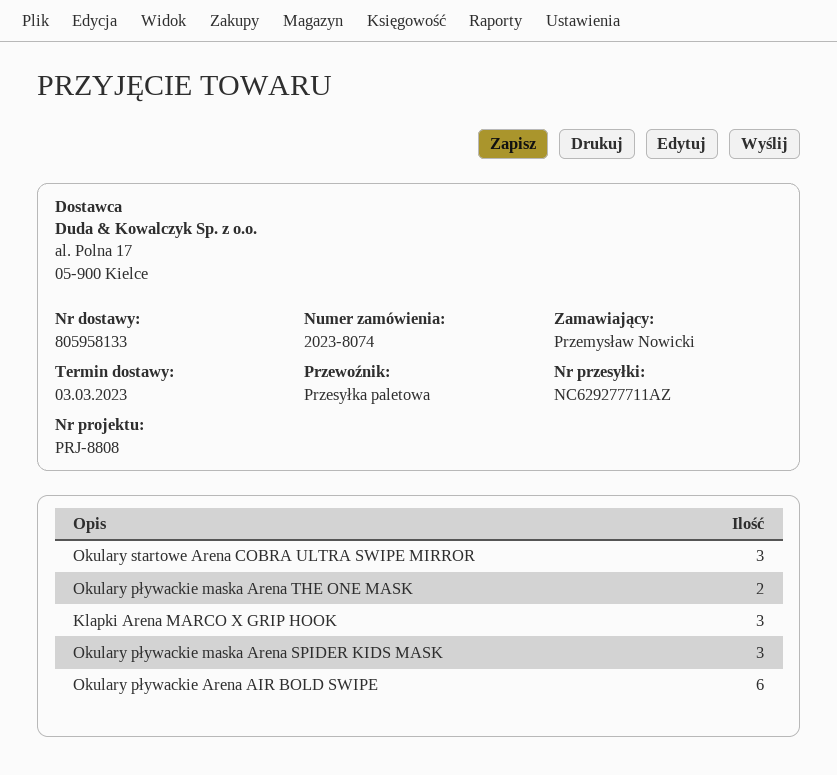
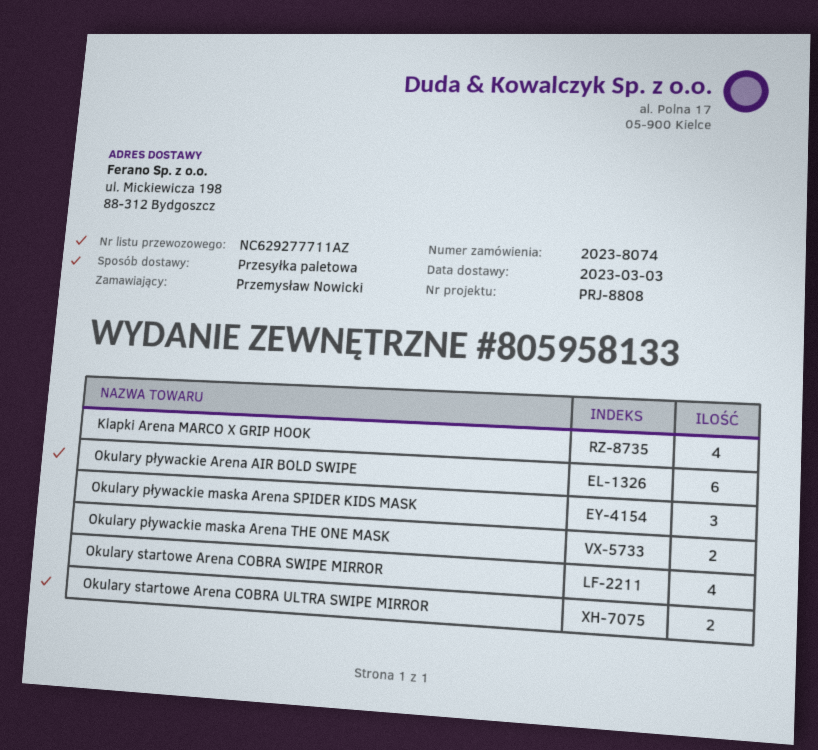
Okulary startowe Arena COBRA ULTRA SWIPE MIRROR: 3 -> 2
Klapki Arena MARCO X GRIP HOOK: 3 -> 4
Okulary startowe Arena COBRA SWIPE MIRROR: none -> 4

